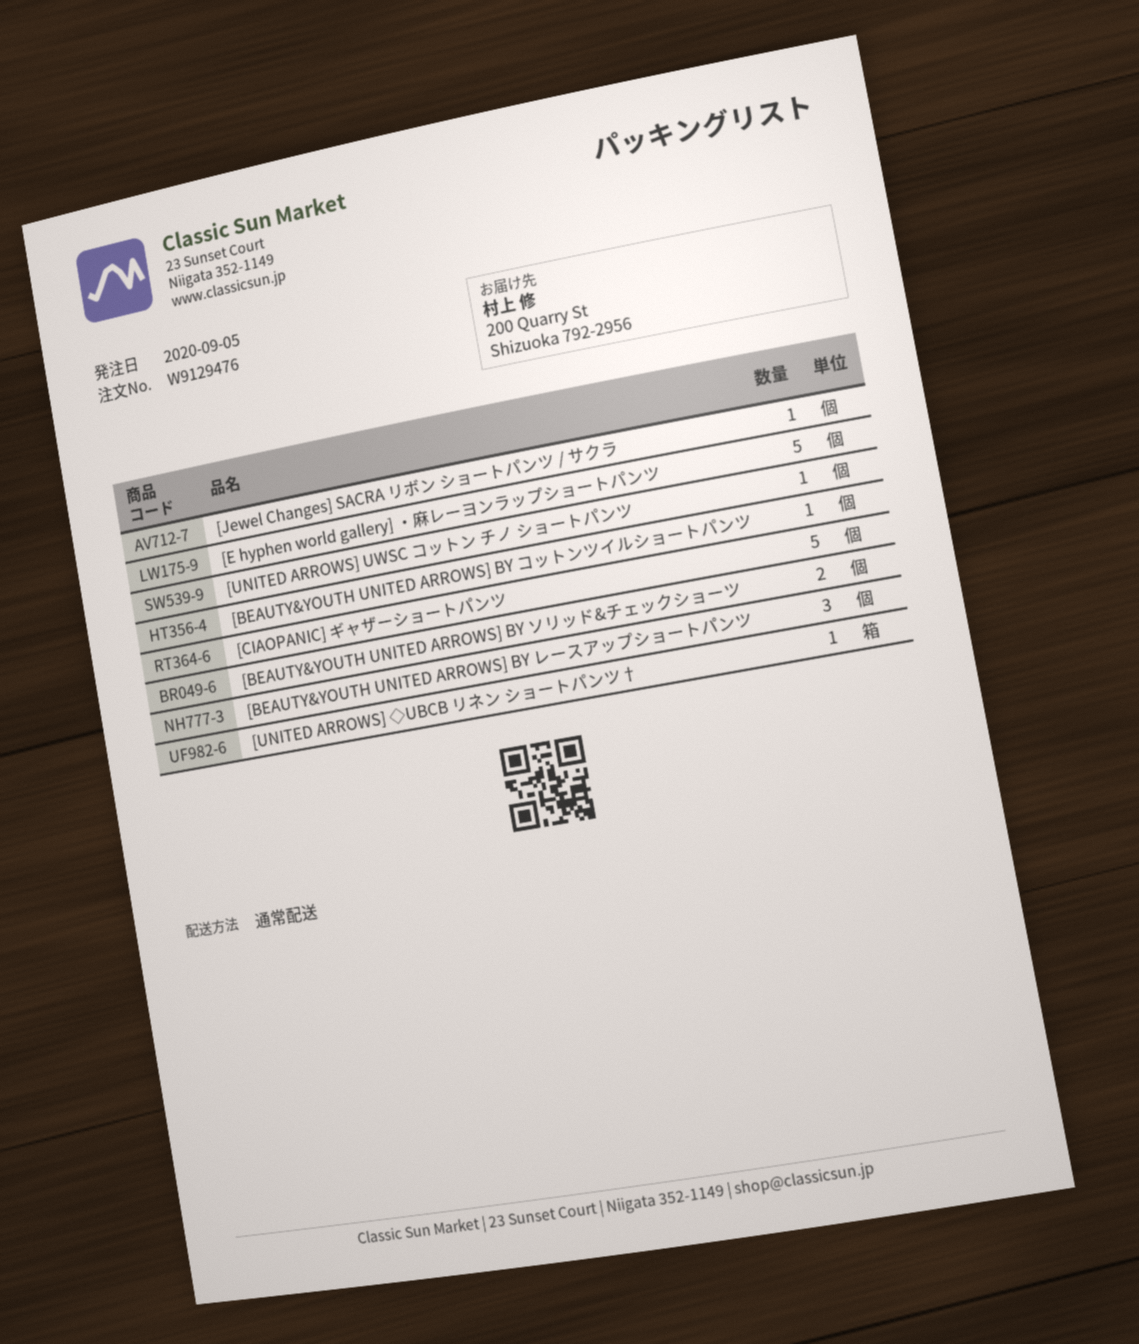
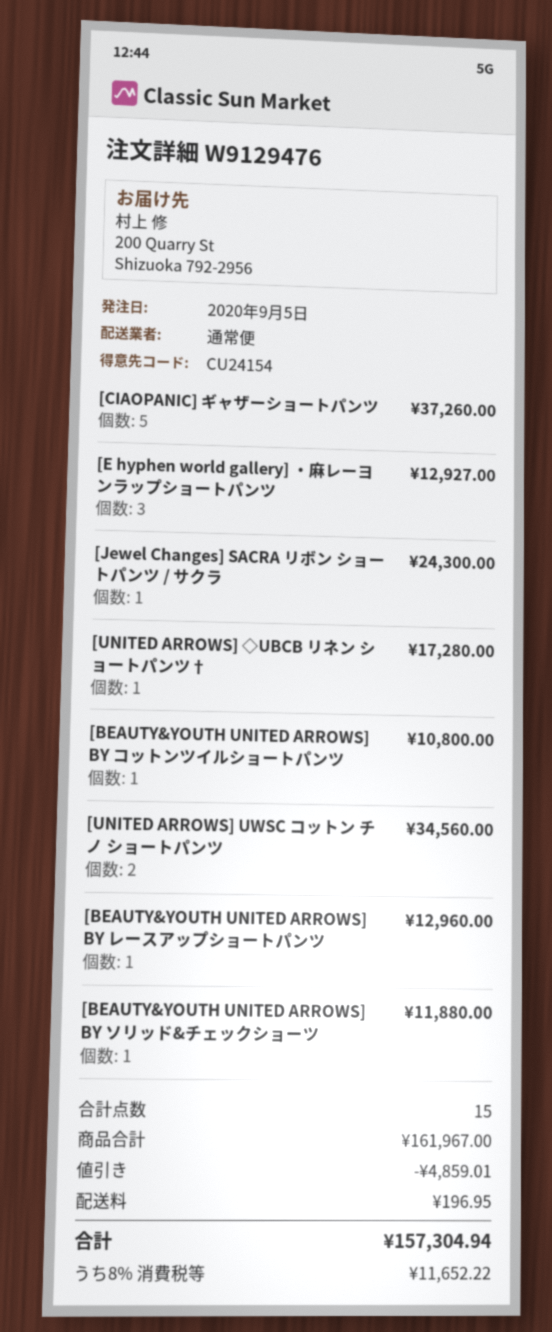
[E hyphen world gallery] ・麻レーヨンラップショートパンツ: 5 -> 3
[UNITED ARROWS] UWSC コットン チノ ショートパンツ: 1 -> 2
[BEAUTY&YOUTH UNITED ARROWS] BY ソリッド&チェックショーツ: 2 -> 1
[BEAUTY&YOUTH UNITED ARROWS] BY レースアップショートパンツ: 3 -> 1

